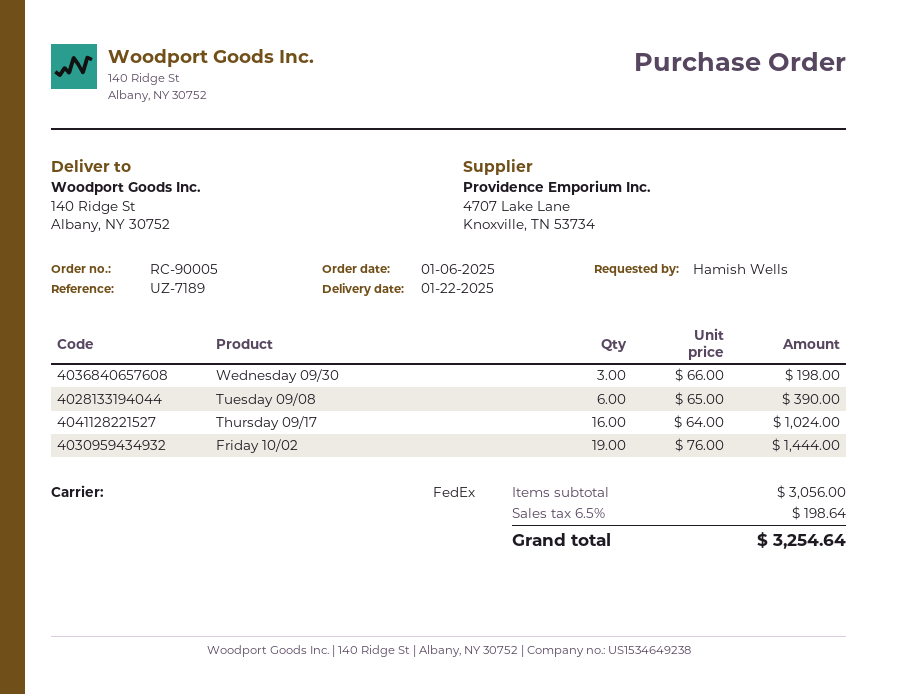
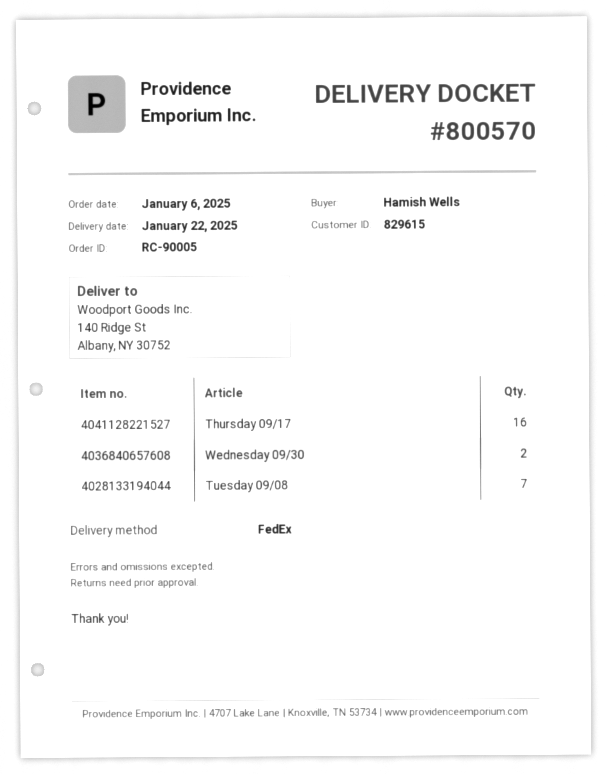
Wednesday 09/30: 3 -> 2
Tuesday 09/08: 6 -> 7
Friday 10/02: 19 -> none

